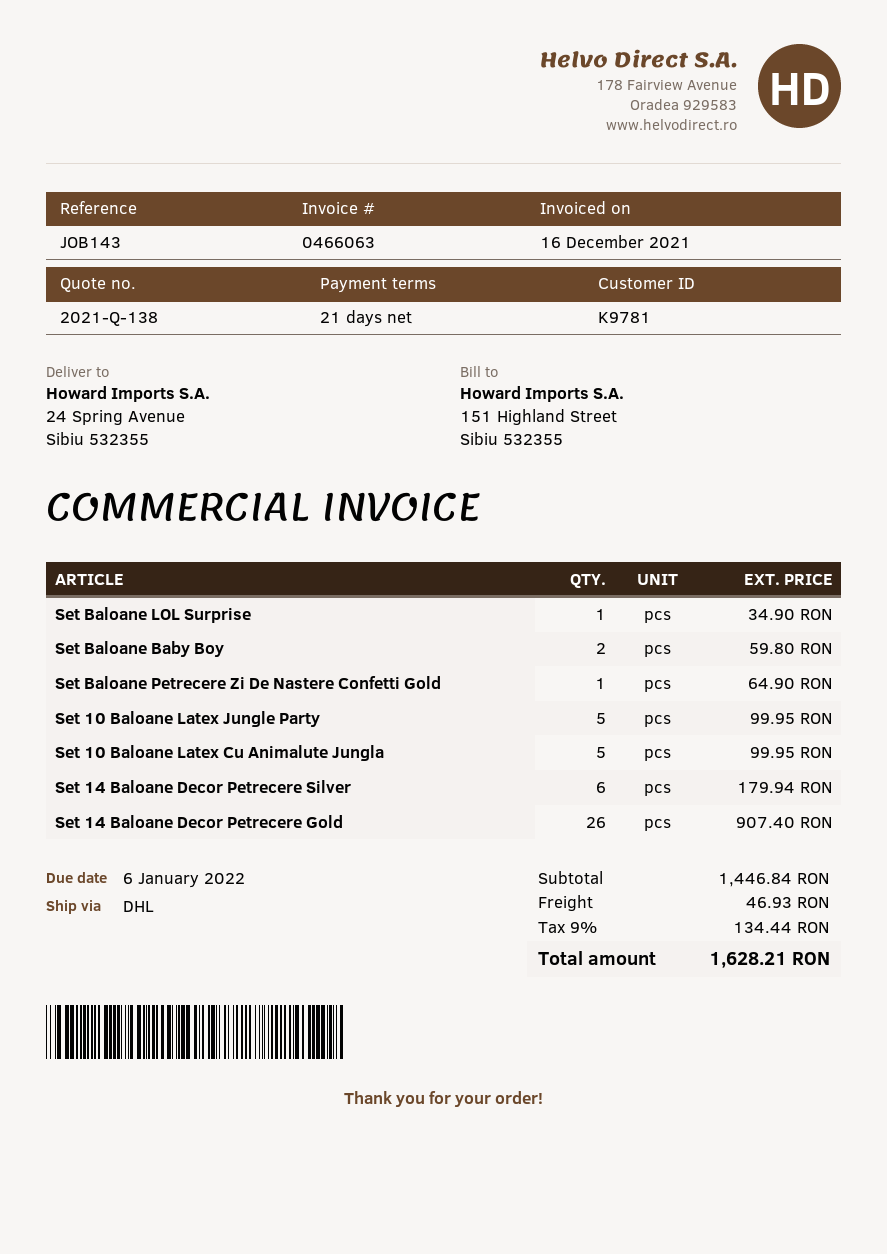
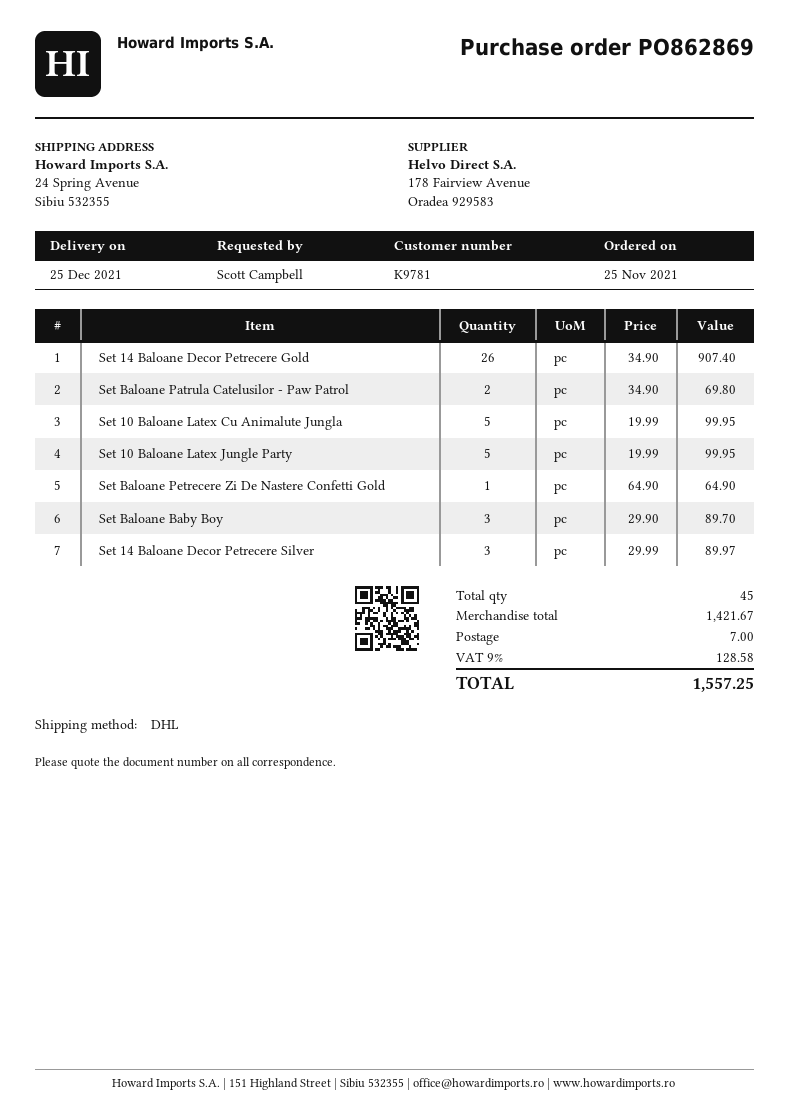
Set Baloane LOL Surprise: 1 for 34.90 -> none
Set Baloane Baby Boy: 2 for 59.80 -> 3 for 89.70
Set 14 Baloane Decor Petrecere Silver: 6 for 179.94 -> 3 for 89.97
Set Baloane Patrula Catelusilor - Paw Patrol: none -> 2 for 69.80
subtotal: 1446.84 -> 1421.67
shipping: 46.93 -> 7.00
tax: 9% = 134.44 -> 9% = 128.58
total: 1628.21 -> 1557.25

